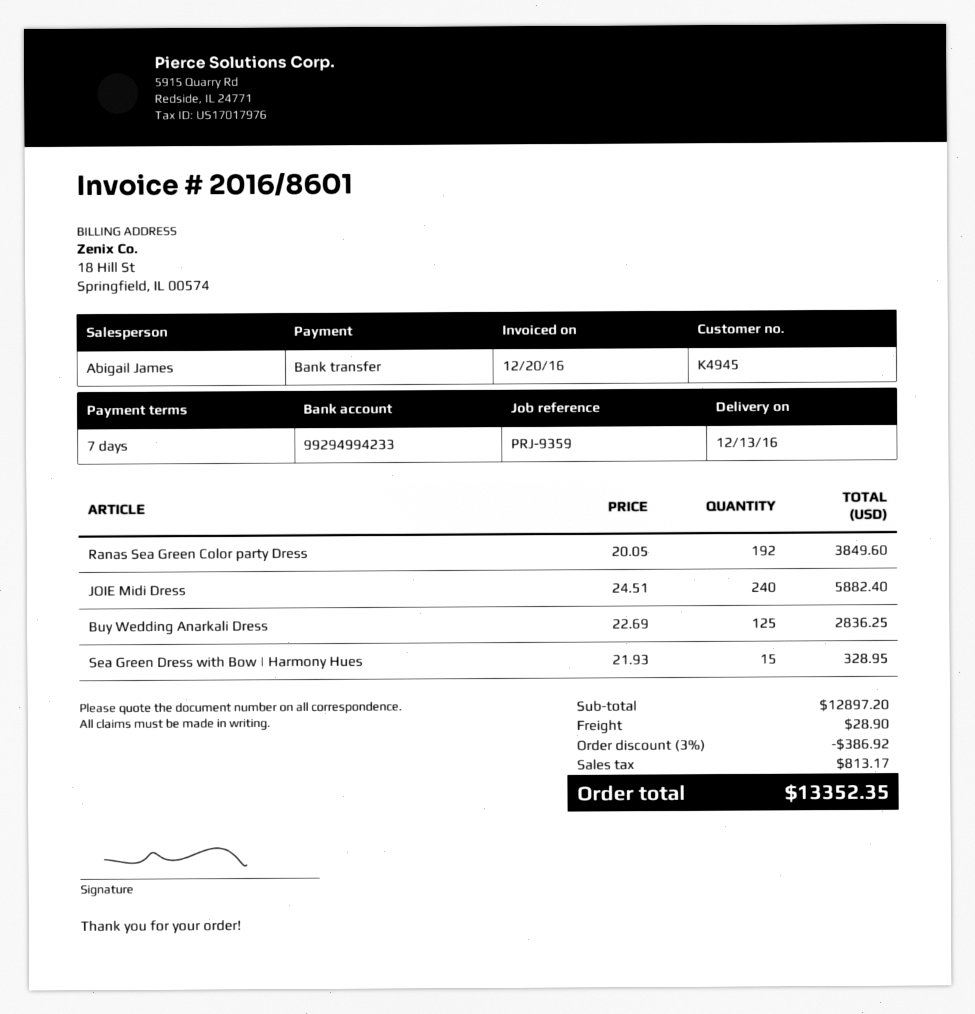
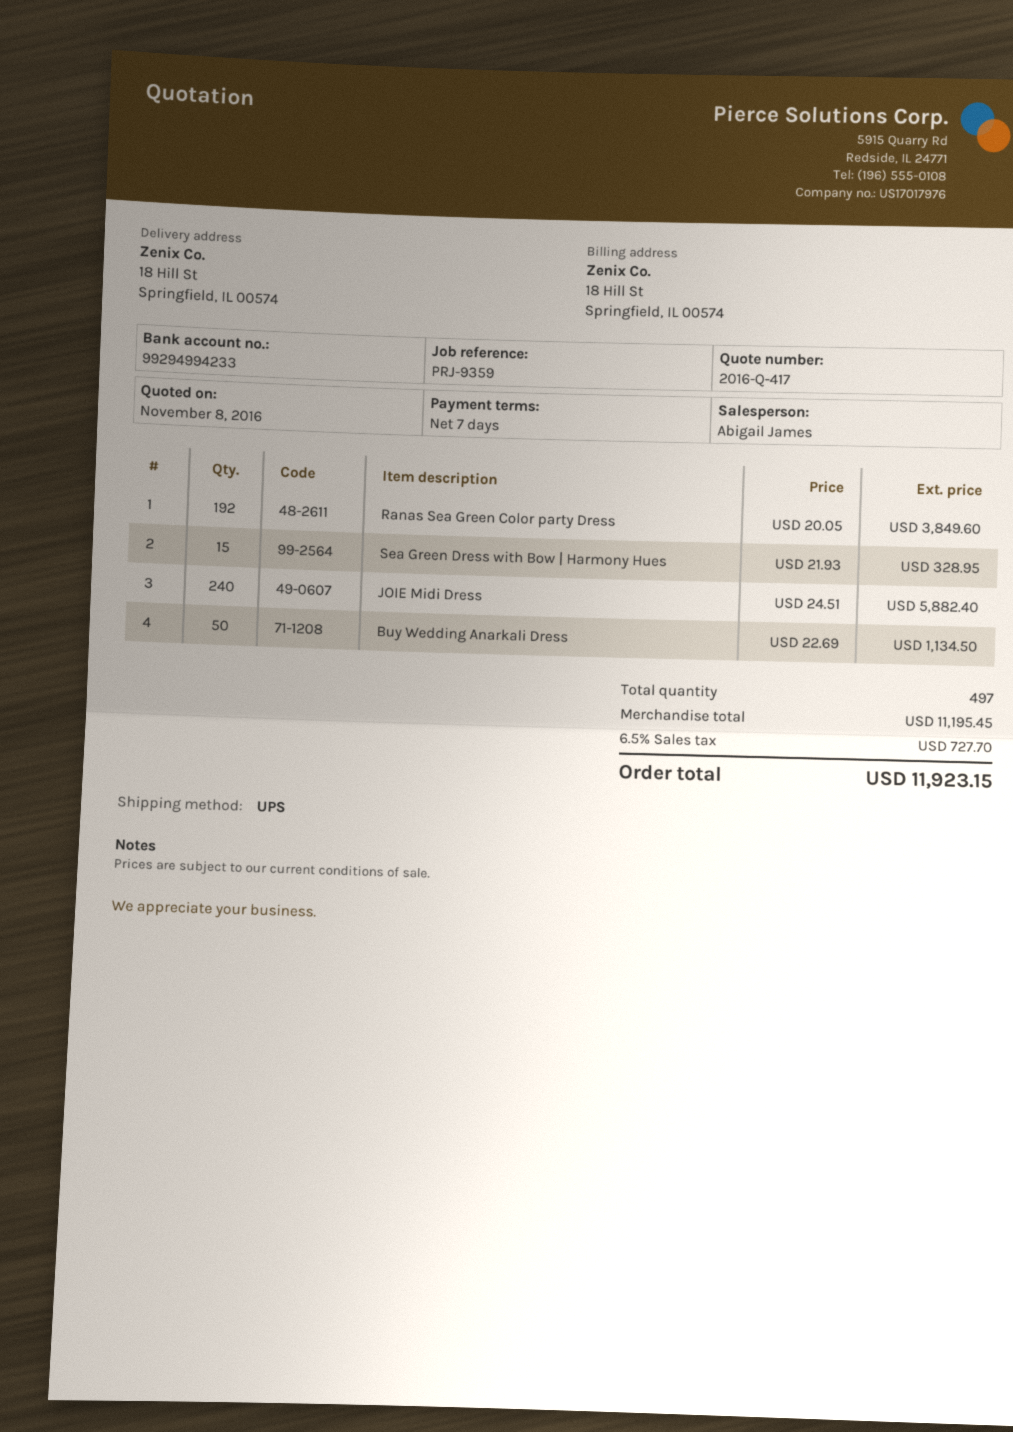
Buy Wedding Anarkali Dress: 125 x 22.69 = 2836.25 -> 50 x 22.69 = 1134.50
subtotal: 12897.20 -> 11195.45
discount: 3% = 386.92 -> none
shipping: 28.90 -> none
tax: 813.17 -> 727.70
total: 13352.35 -> 11923.15

